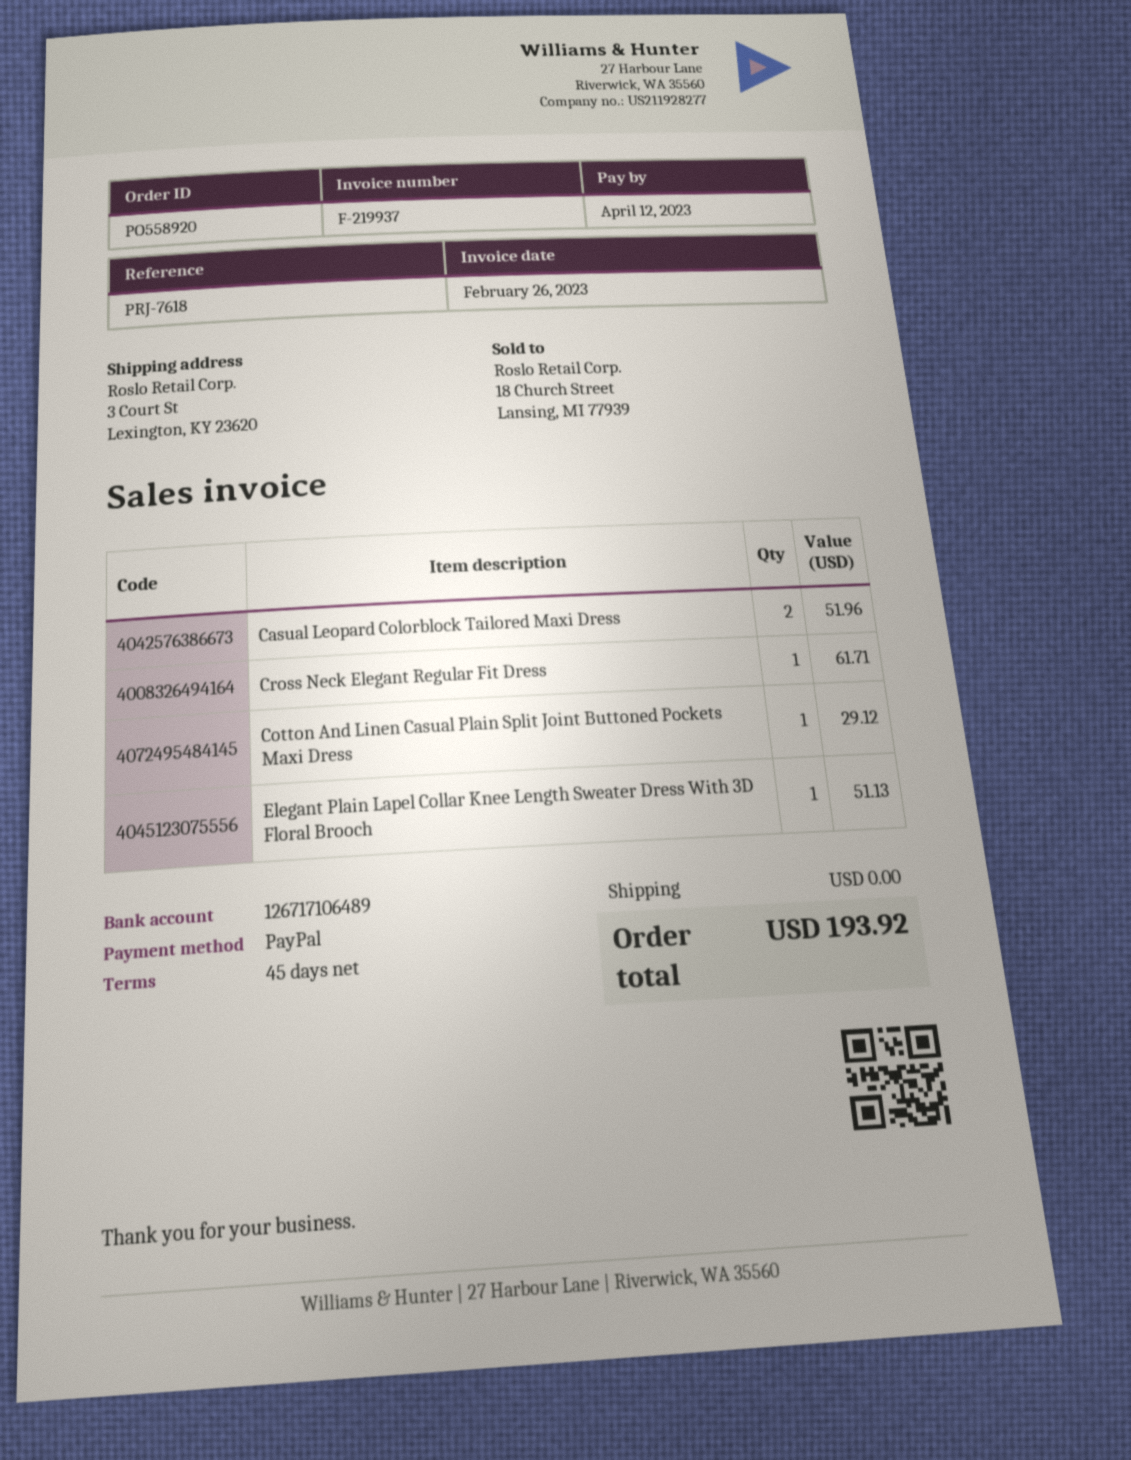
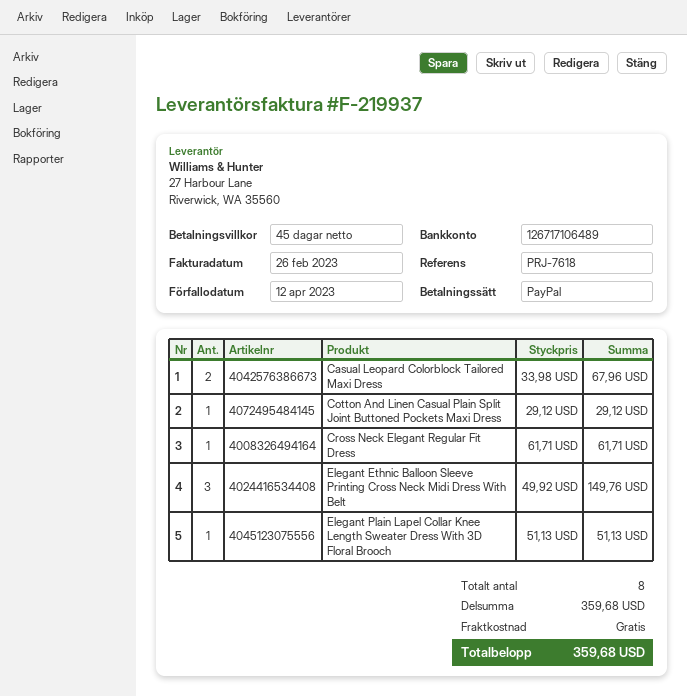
Casual Leopard Colorblock Tailored Maxi Dress: 2 for 51.96 -> 2 for 67.96
Elegant Ethnic Balloon Sleeve Printing Cross Neck Midi Dress With Belt: none -> 3 for 149.76
total: 193.92 -> 359.68

